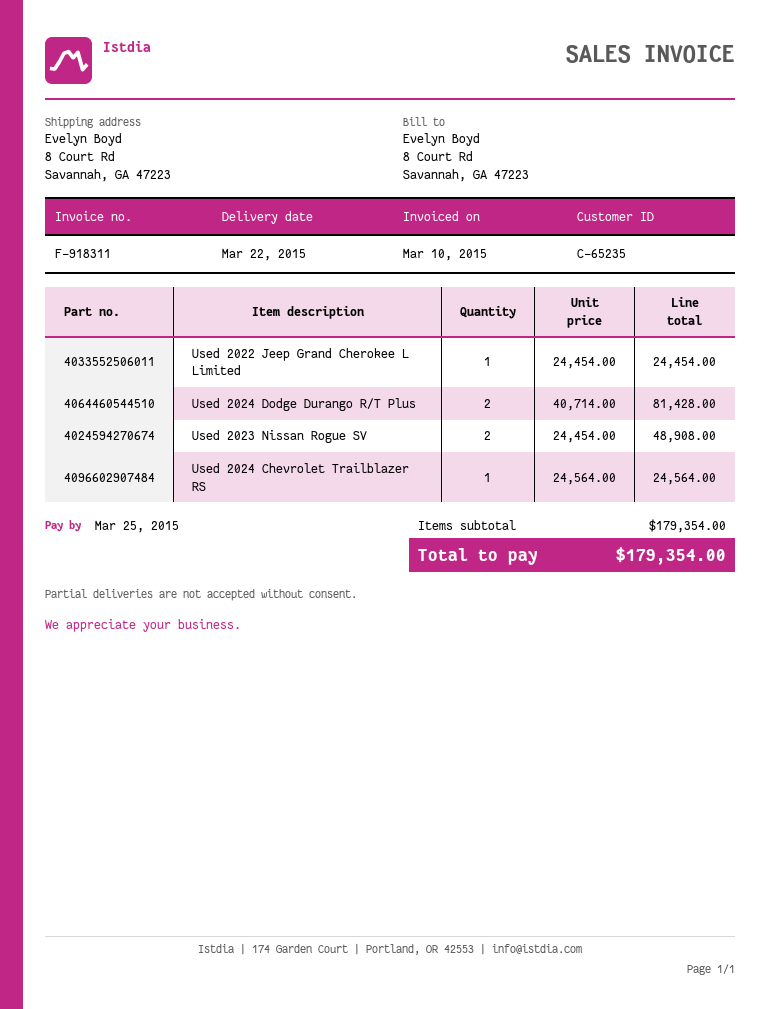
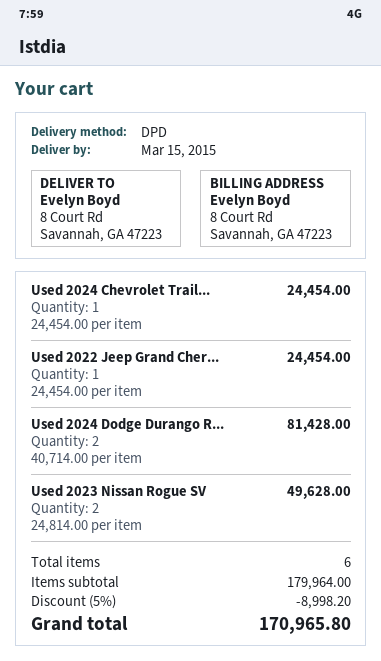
delivery date: 2015-03-22 -> 2015-03-15
Used 2023 Nissan Rogue SV: 2 x 24454.00 = 48908.00 -> 2 x 24814.00 = 49628.00
Used 2024 Chevrolet Trailblazer RS: 1 x 24564.00 = 24564.00 -> 1 x 24454.00 = 24454.00
subtotal: 179354.00 -> 179964.00
discount: none -> 5% = 8998.20
total: 179354.00 -> 170965.80

